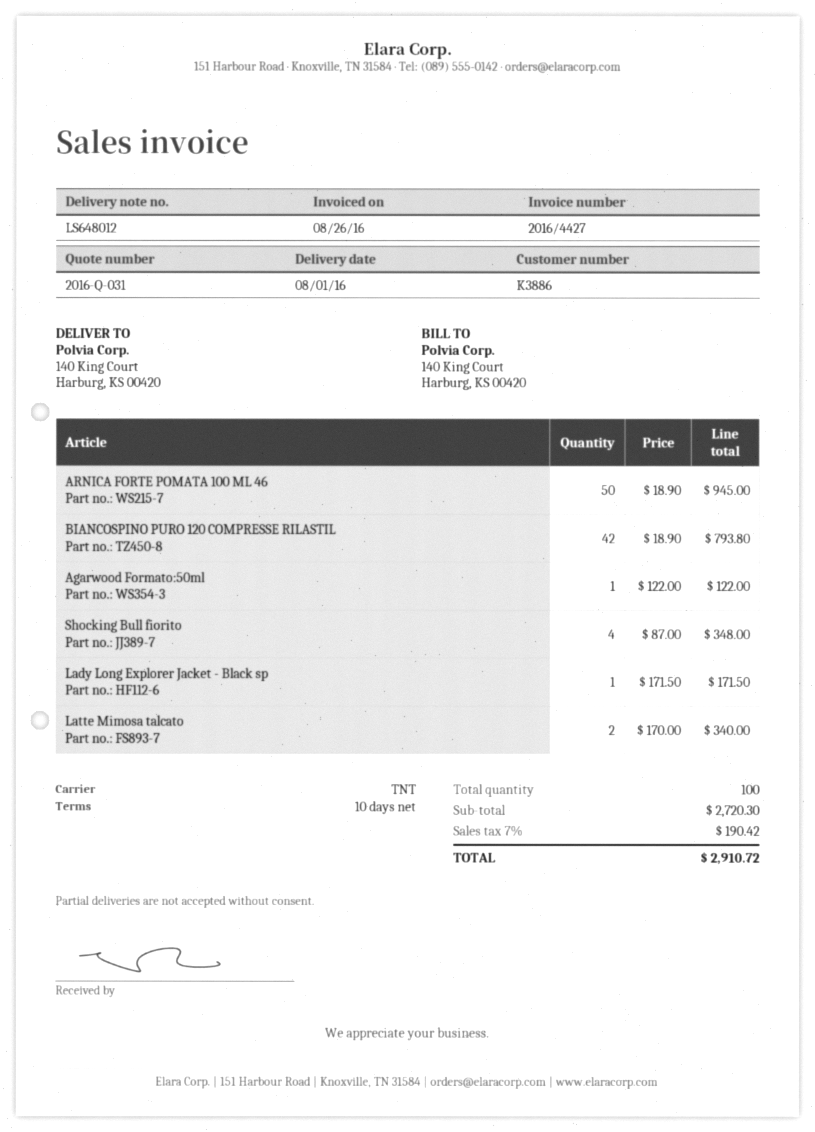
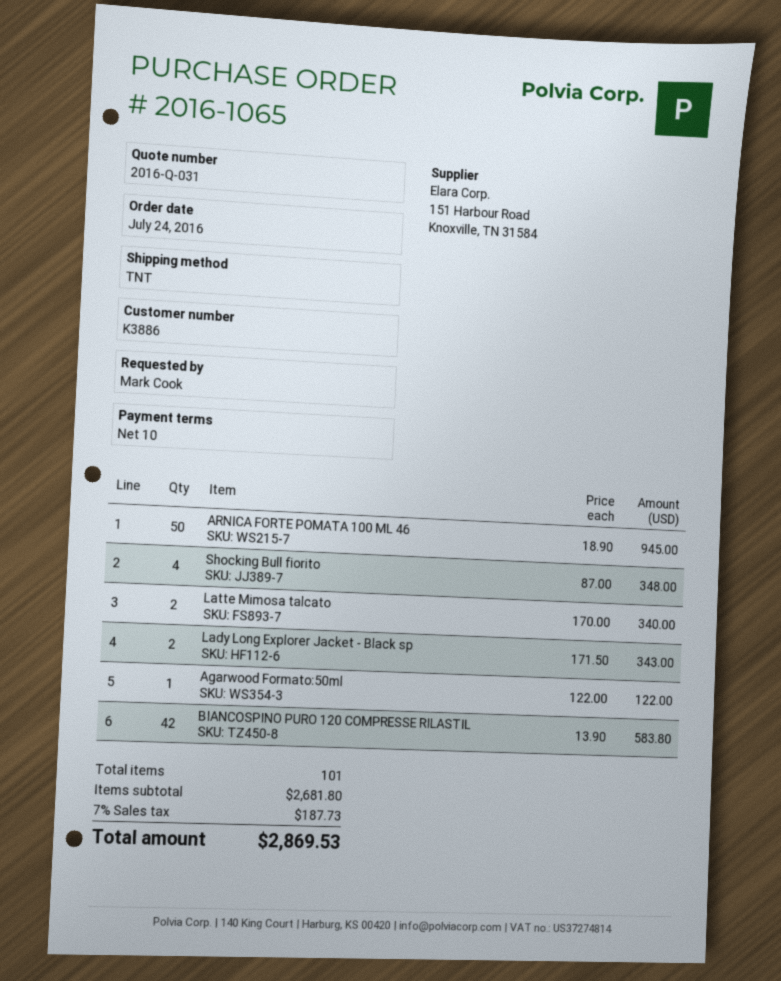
BIANCOSPINO PURO 120 COMPRESSE RILASTIL: 42 x 18.90 = 793.80 -> 42 x 13.90 = 583.80
Lady Long Explorer Jacket - Black sp: 1 x 171.50 = 171.50 -> 2 x 171.50 = 343.00
total quantity: 100 -> 101
subtotal: 2720.30 -> 2681.80
tax: 7% = 190.42 -> 7% = 187.73
total: 2910.72 -> 2869.53

